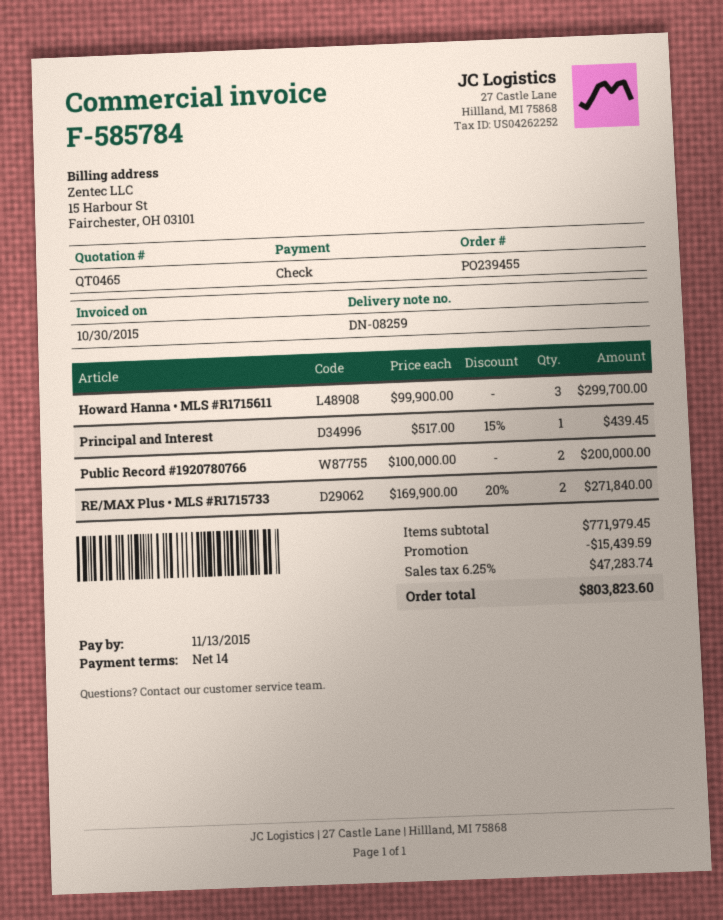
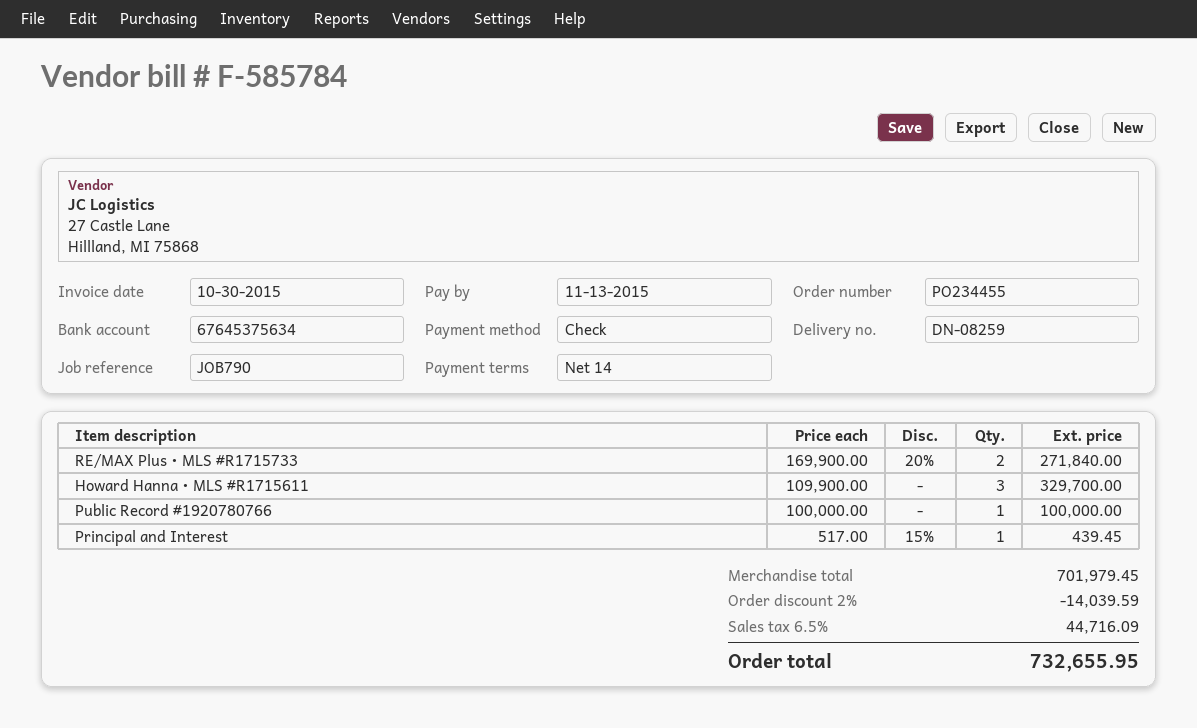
order number: PO239455 -> PO234455
Howard Hanna • MLS #R1715611: 3 x 99900.00 = 299700.00 -> 3 x 109900.00 = 329700.00
Public Record #1920780766: 2 x 100000.00 = 200000.00 -> 1 x 100000.00 = 100000.00
subtotal: 771979.45 -> 701979.45
discount: 15439.59 -> 14039.59
tax: 6.25% = 47283.74 -> 6.5% = 44716.09
total: 803823.60 -> 732655.95

